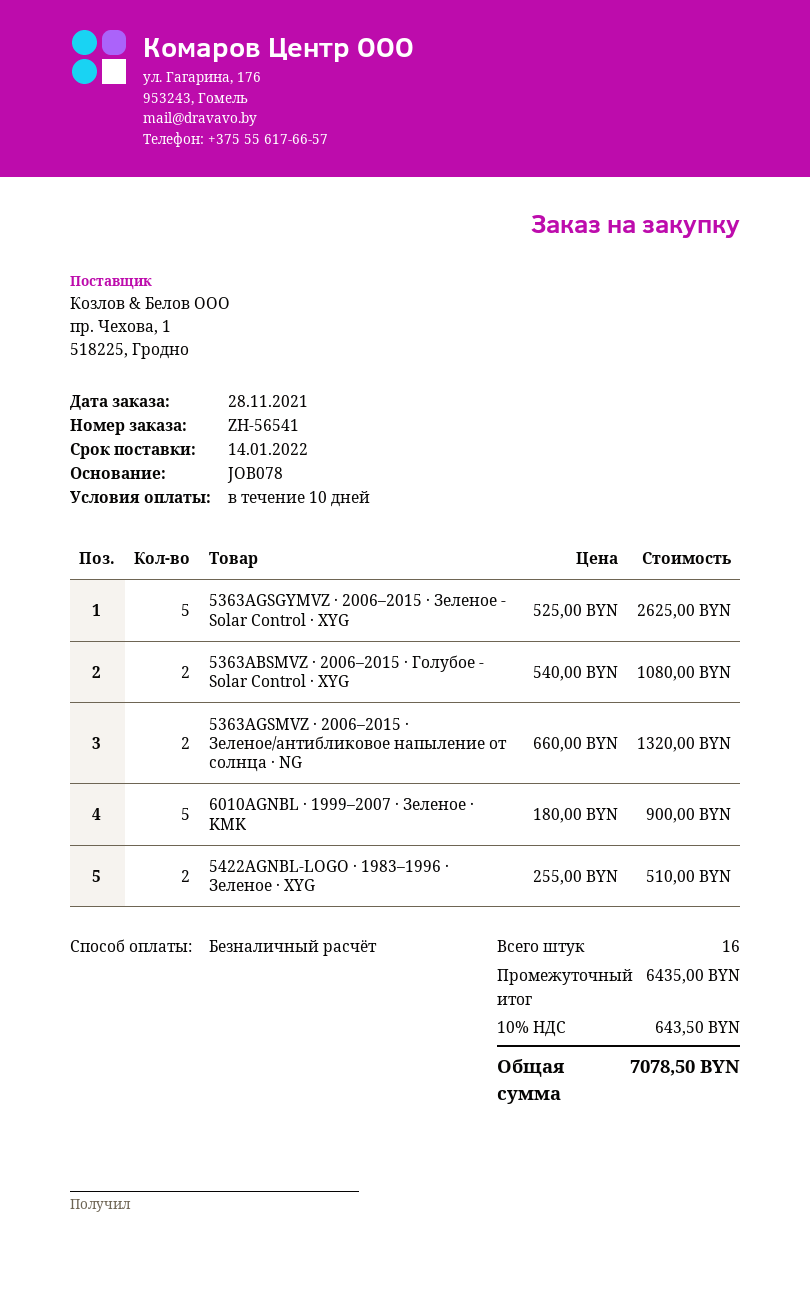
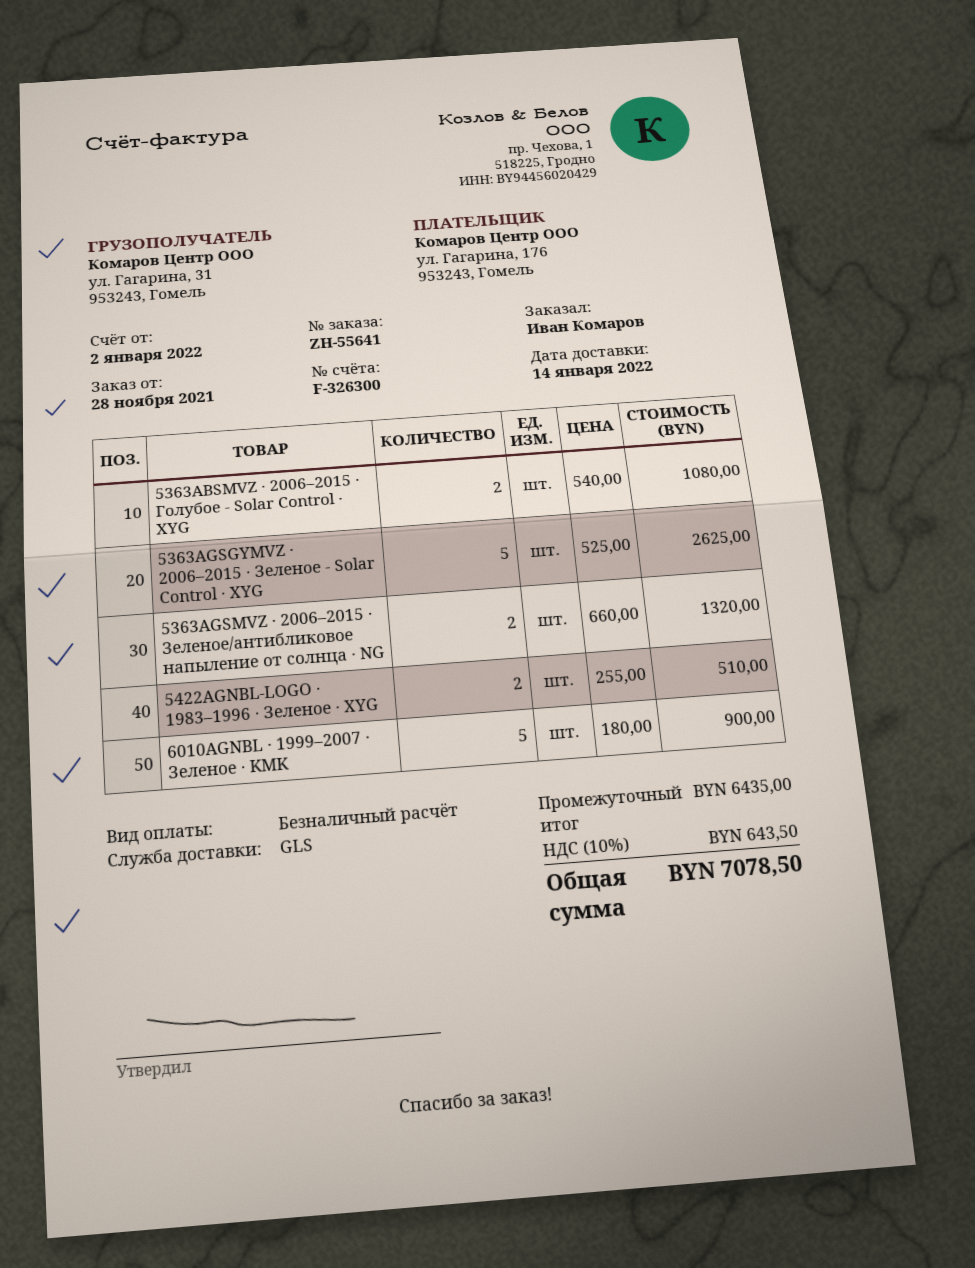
order number: ZH-56541 -> ZH-55641

